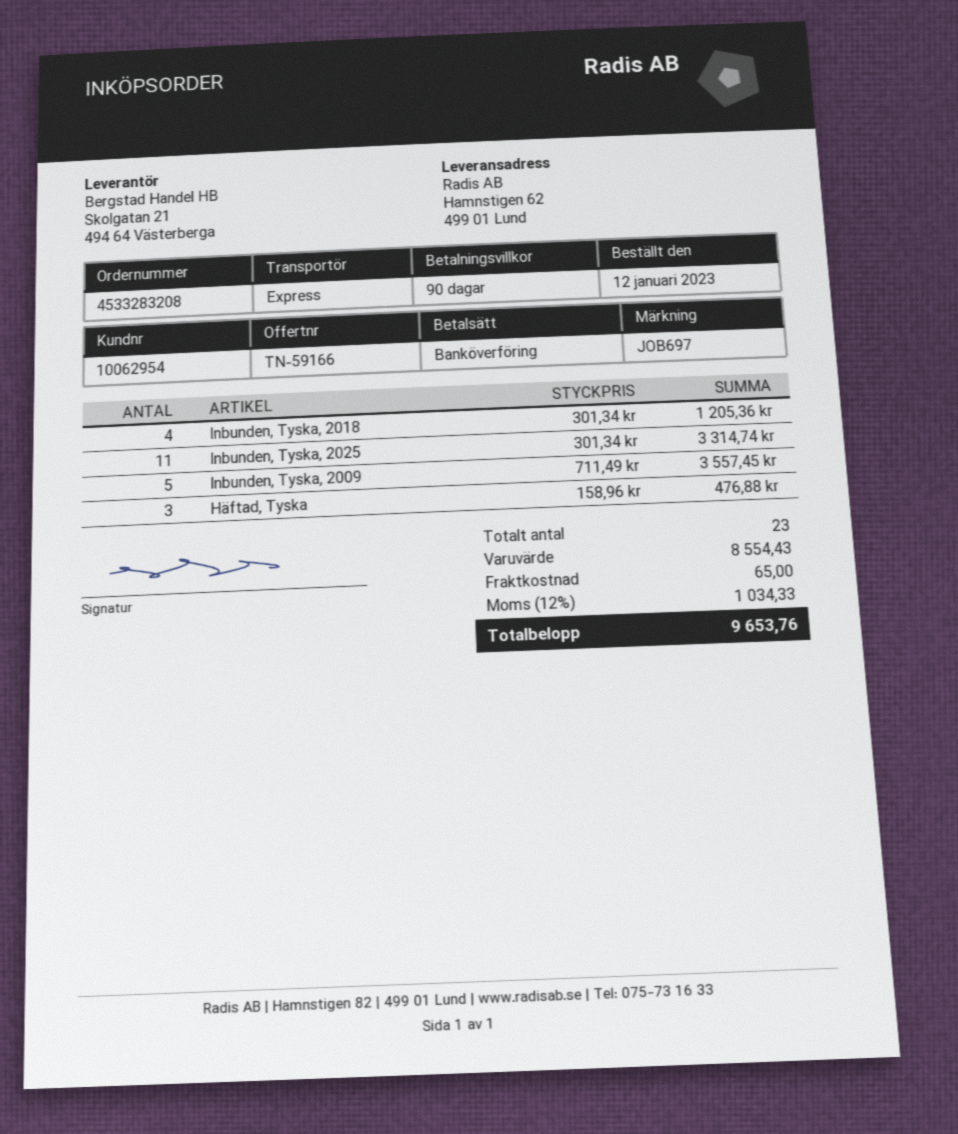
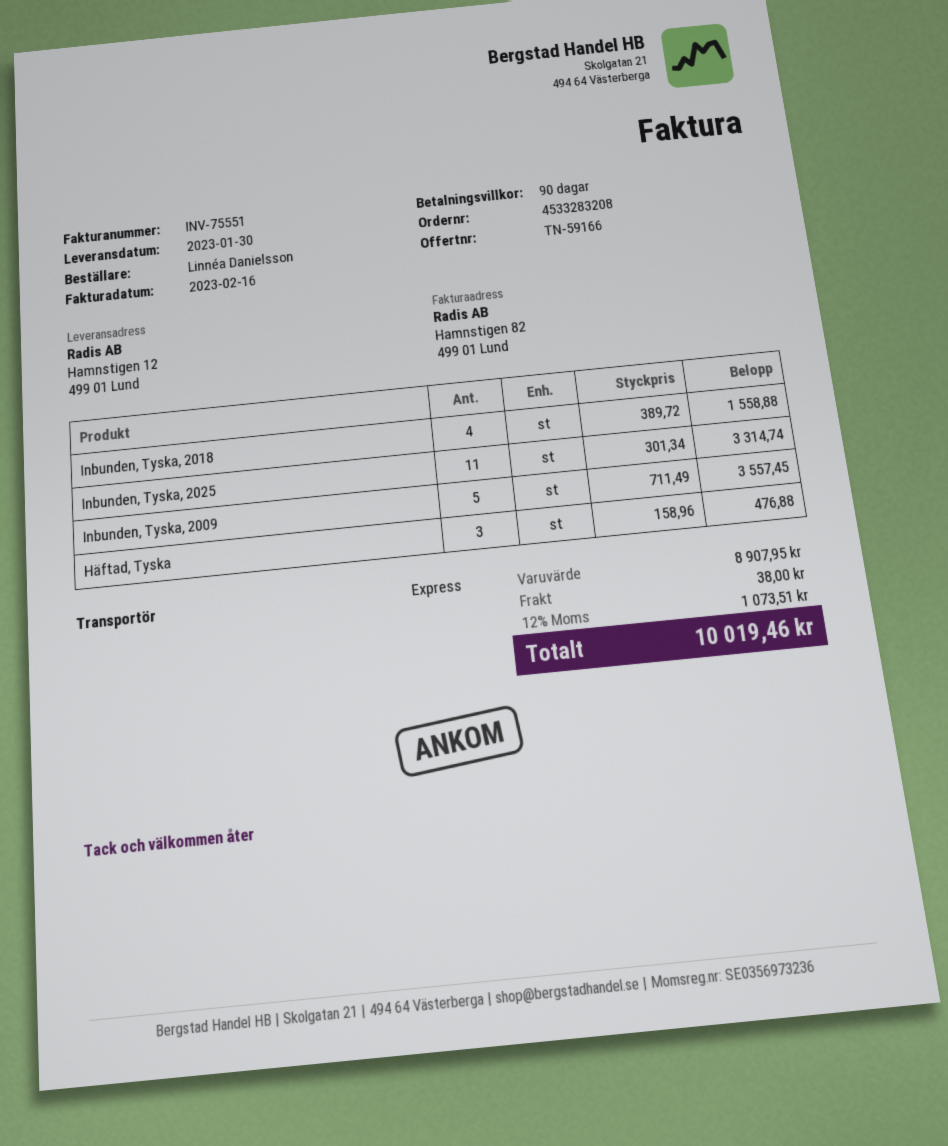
ship to: Hamnstigen 62, 499 01 Lund -> Hamnstigen 12, 499 01 Lund
Inbunden, Tyska, 2018: 4 x 301.34 = 1205.36 -> 4 x 389.72 = 1558.88
subtotal: 8554.43 -> 8907.95
shipping: 65.00 -> 38.00
tax: 12% = 1034.33 -> 12% = 1073.51
total: 9653.76 -> 10019.46

